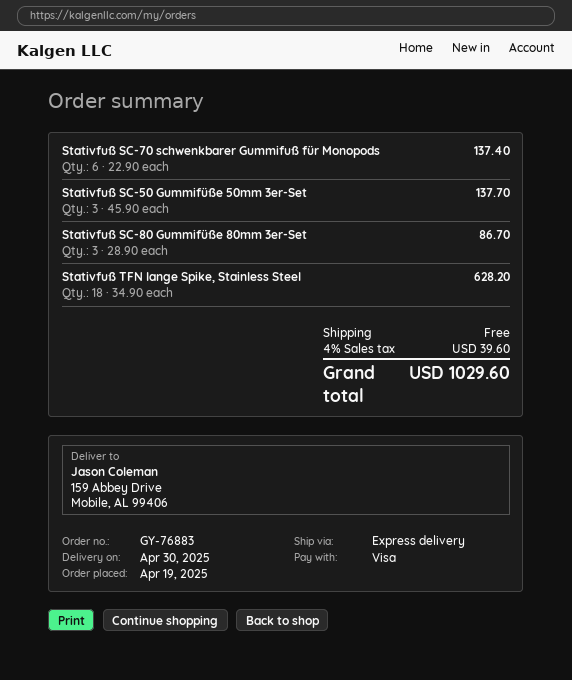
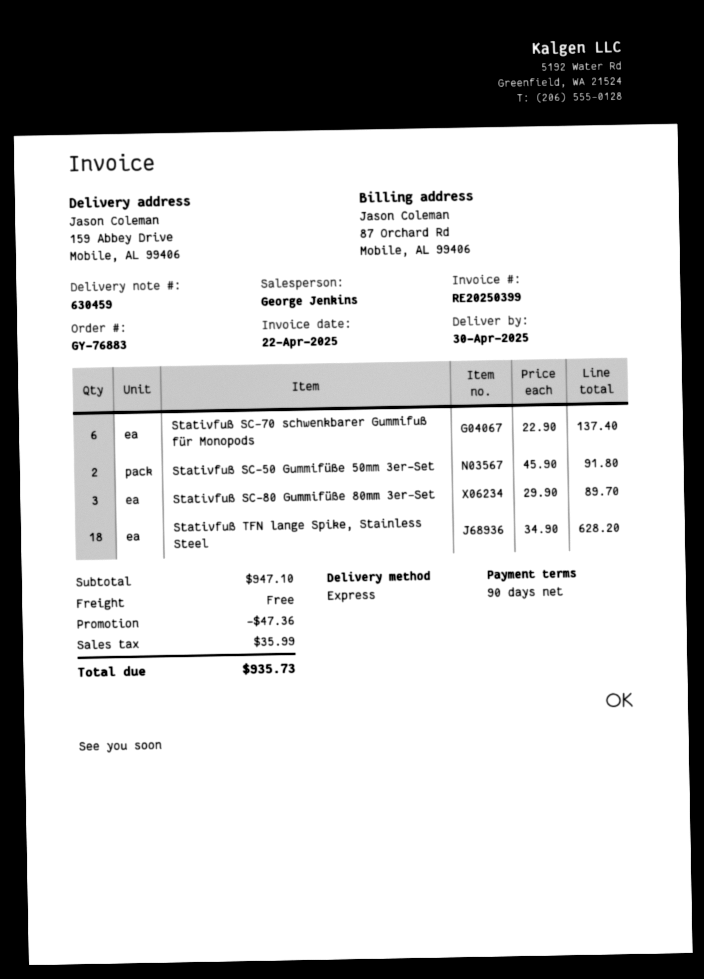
Stativfuß SC-50 Gummifüße 50mm 3er-Set: 3 x 45.90 = 137.70 -> 2 x 45.90 = 91.80
Stativfuß SC-80 Gummifüße 80mm 3er-Set: 3 x 28.90 = 86.70 -> 3 x 29.90 = 89.70
discount: none -> 47.36
tax: 39.60 -> 35.99
total: 1029.60 -> 935.73

